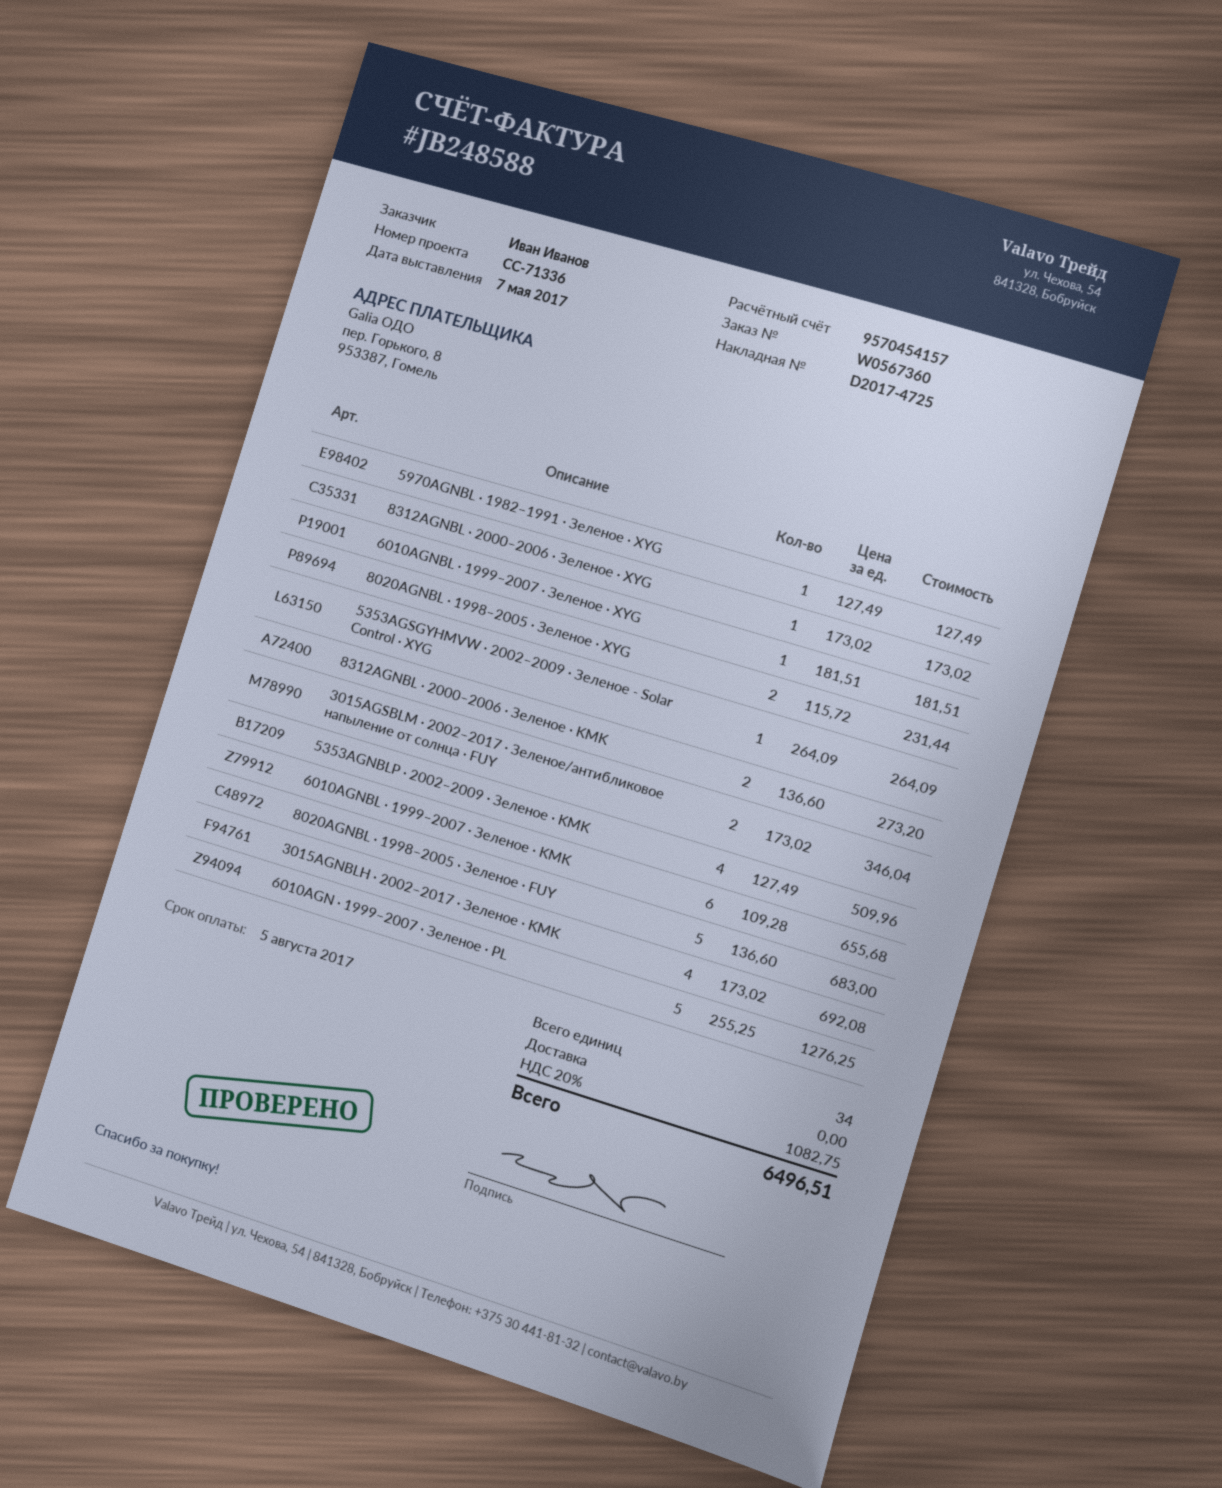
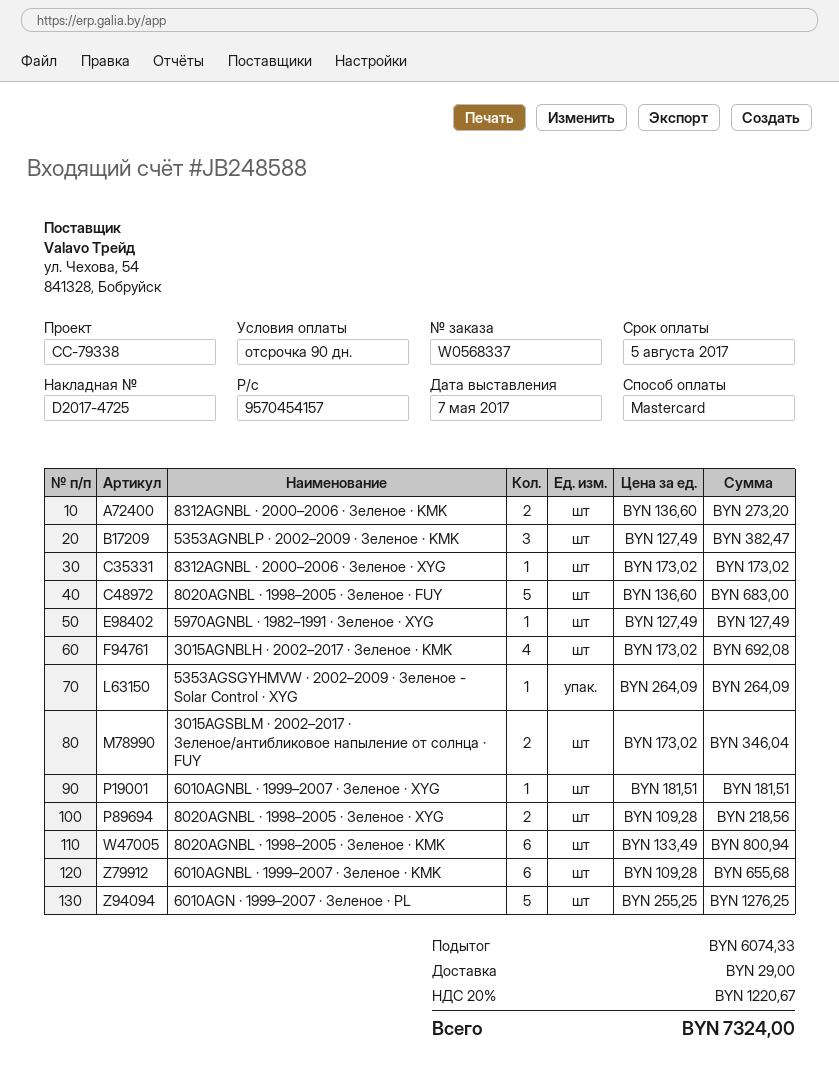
order number: W0567360 -> W0568337
reference: CC-71336 -> CC-79338
8020AGNBL · 1998–2005 · Зеленое · XYG: 2 x 115.72 = 231.44 -> 2 x 109.28 = 218.56
5353AGNBLP · 2002–2009 · Зеленое · KMK: 4 x 127.49 = 509.96 -> 3 x 127.49 = 382.47
8020AGNBL · 1998–2005 · Зеленое · KMK: none -> 6 x 133.49 = 800.94
shipping: 0.00 -> 29.00
tax: 20% = 1082.75 -> 20% = 1220.67
total: 6496.51 -> 7324.00

